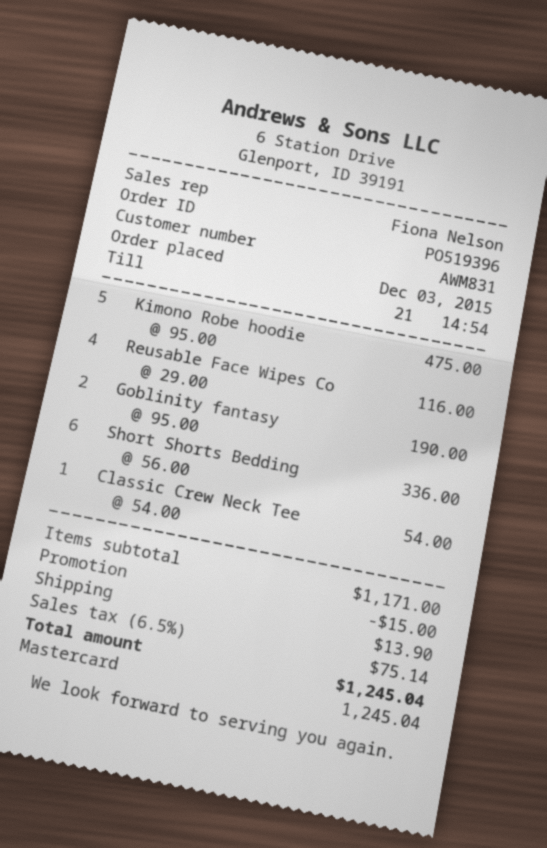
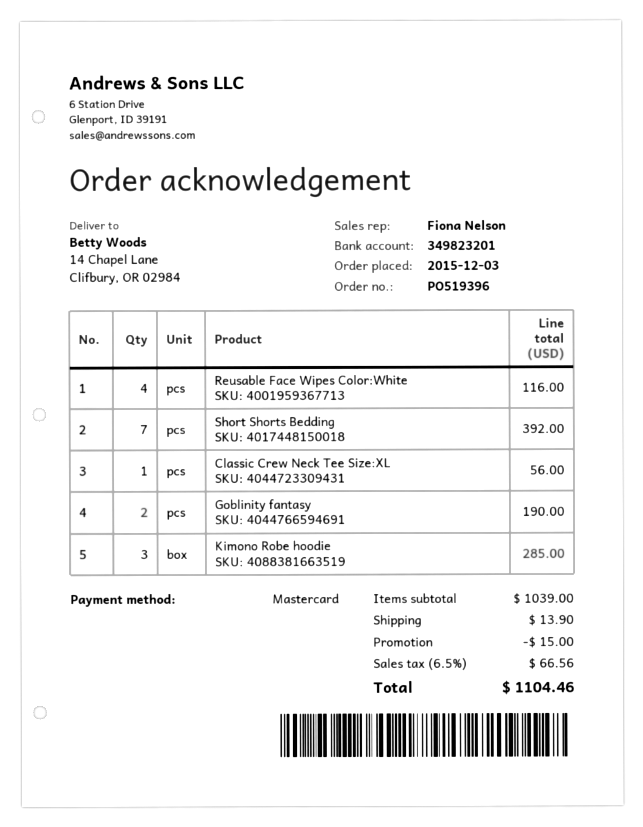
Kimono Robe hoodie: 5 for 475.00 -> 3 for 285.00
Short Shorts Bedding: 6 for 336.00 -> 7 for 392.00
Classic Crew Neck Tee: 1 for 54.00 -> 1 for 56.00
subtotal: 1171.00 -> 1039.00
tax: 6.5% = 75.14 -> 6.5% = 66.56
total: 1245.04 -> 1104.46

